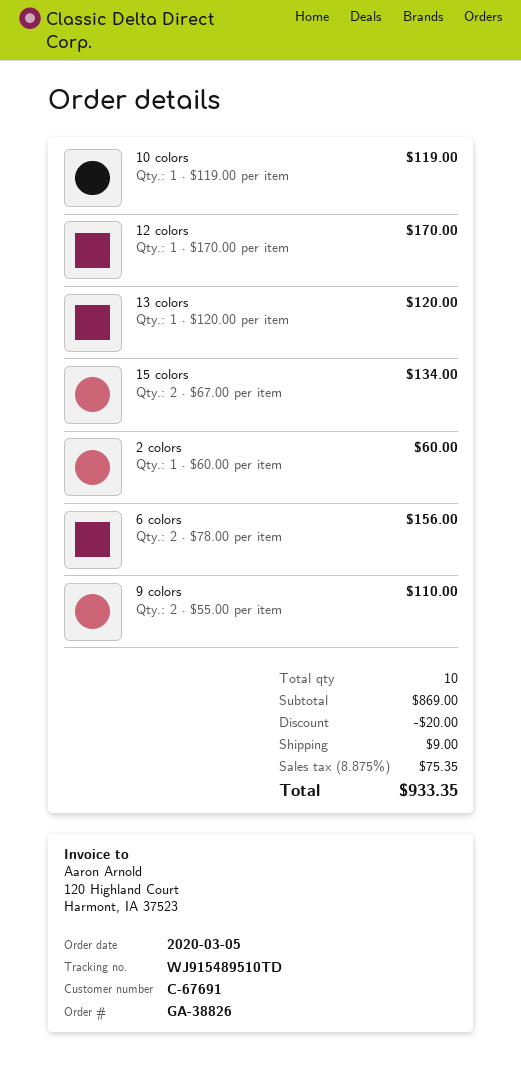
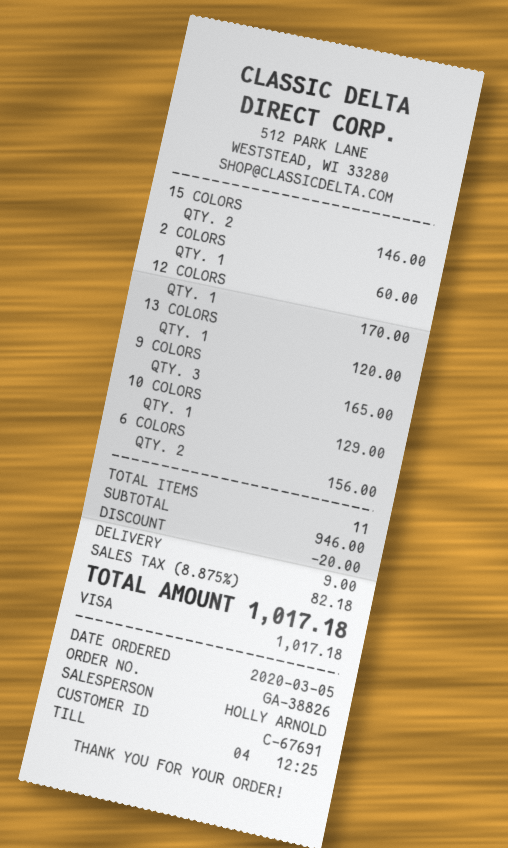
10 colors: 1 for 119.00 -> 1 for 129.00
15 colors: 2 for 134.00 -> 2 for 146.00
9 colors: 2 for 110.00 -> 3 for 165.00
total quantity: 10 -> 11
subtotal: 869.00 -> 946.00
tax: 8.875% = 75.35 -> 8.875% = 82.18
total: 933.35 -> 1017.18

